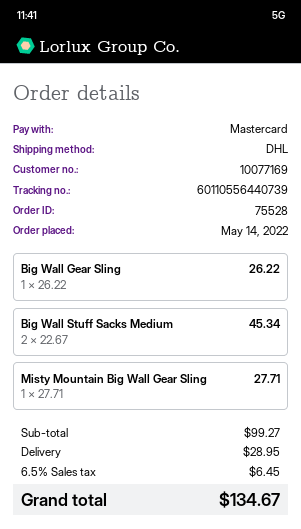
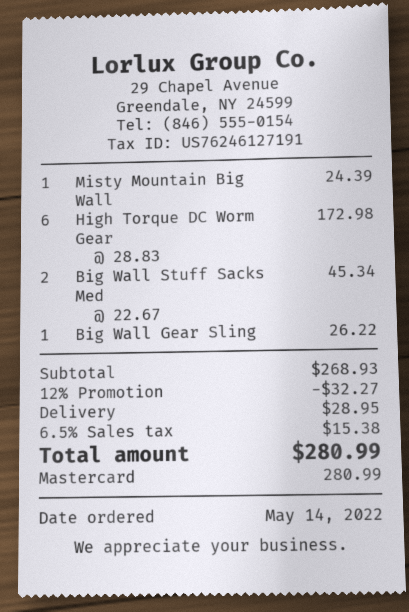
Misty Mountain Big Wall Gear Sling: 1 x 27.71 = 27.71 -> 1 x 24.39 = 24.39
High Torque DC Worm Gear: none -> 6 x 28.83 = 172.98
subtotal: 99.27 -> 268.93
discount: none -> 12% = 32.27
tax: 6.5% = 6.45 -> 6.5% = 15.38
total: 134.67 -> 280.99

